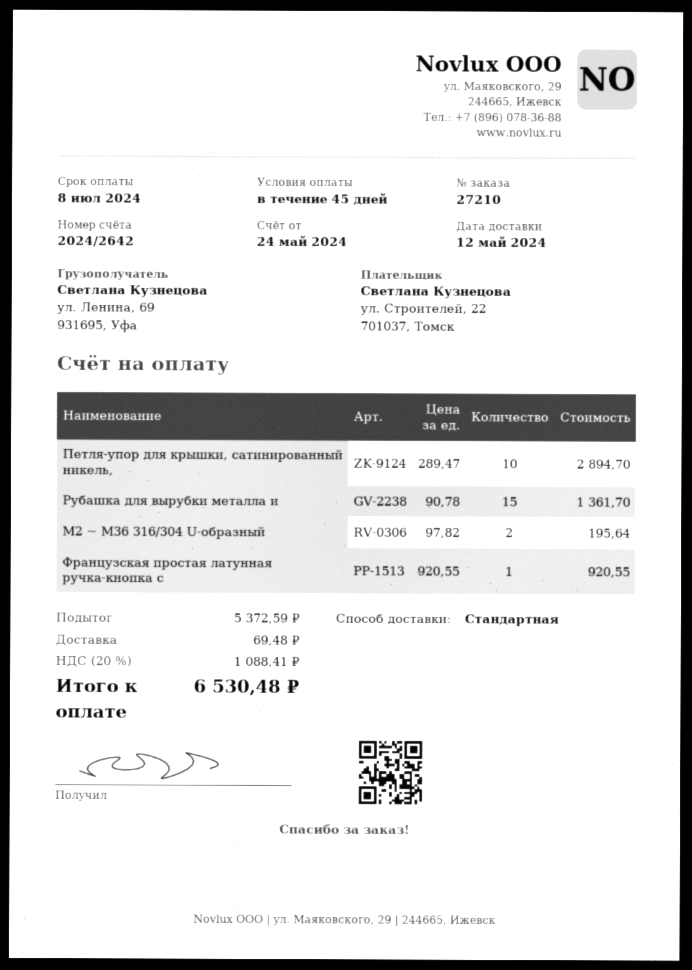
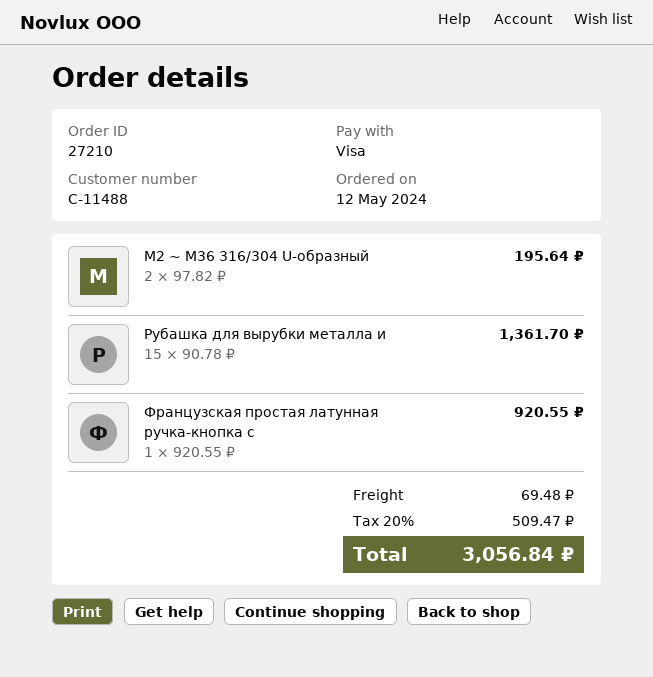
Петля-упор для крышки, сатинированный никель,: 10 x 289.47 = 2894.70 -> none
tax: 20% = 1088.41 -> 20% = 509.47
total: 6530.48 -> 3056.84

